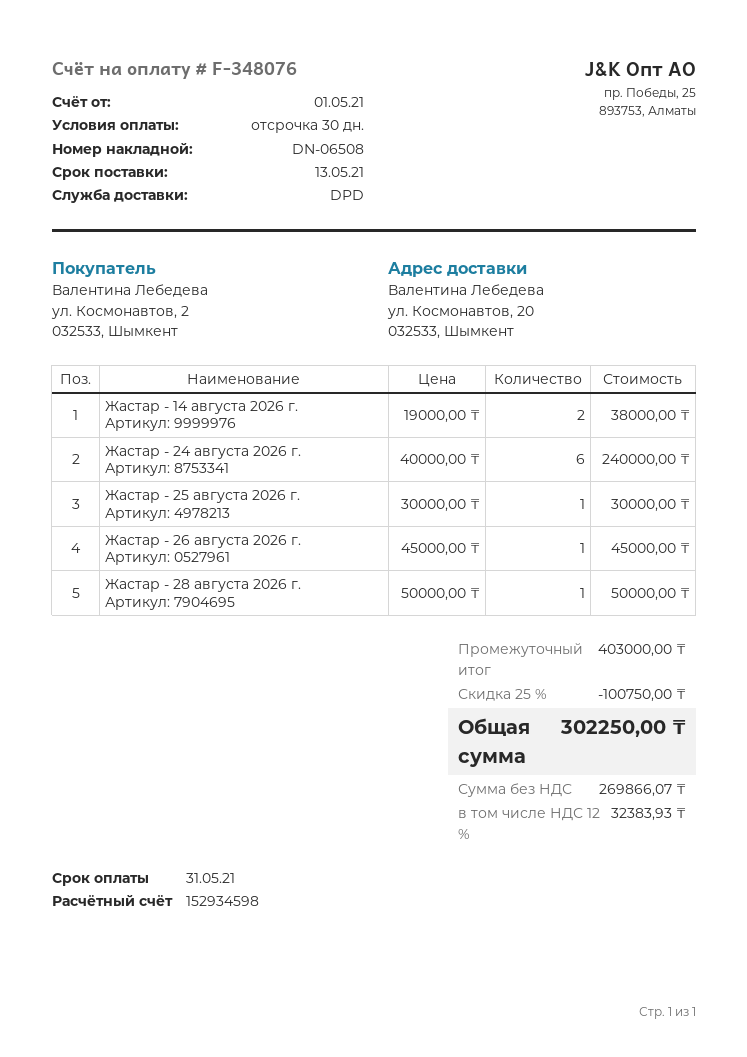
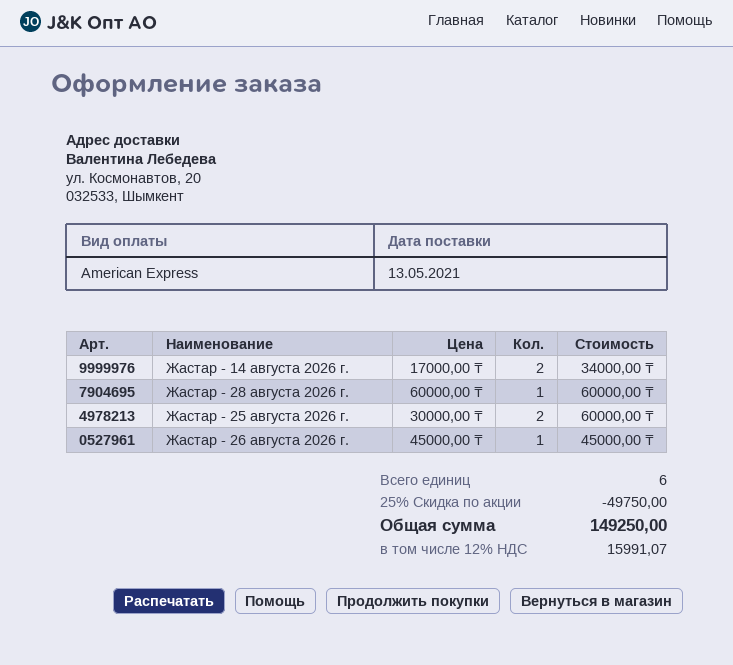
Жастар - 14 августа 2026 г.: 2 x 19000.00 = 38000.00 -> 2 x 17000.00 = 34000.00
Жастар - 24 августа 2026 г.: 6 x 40000.00 = 240000.00 -> none
Жастар - 25 августа 2026 г.: 1 x 30000.00 = 30000.00 -> 2 x 30000.00 = 60000.00
Жастар - 28 августа 2026 г.: 1 x 50000.00 = 50000.00 -> 1 x 60000.00 = 60000.00
discount: 25% = 100750.00 -> 25% = 49750.00
tax: 12% = 32383.93 -> 12% = 15991.07
total: 302250.00 -> 149250.00

